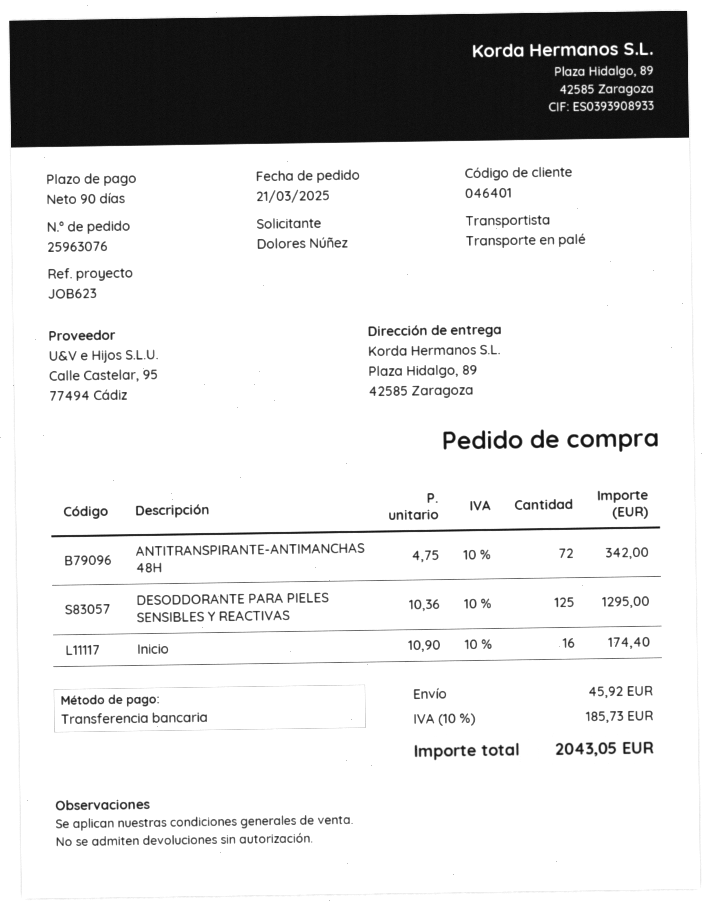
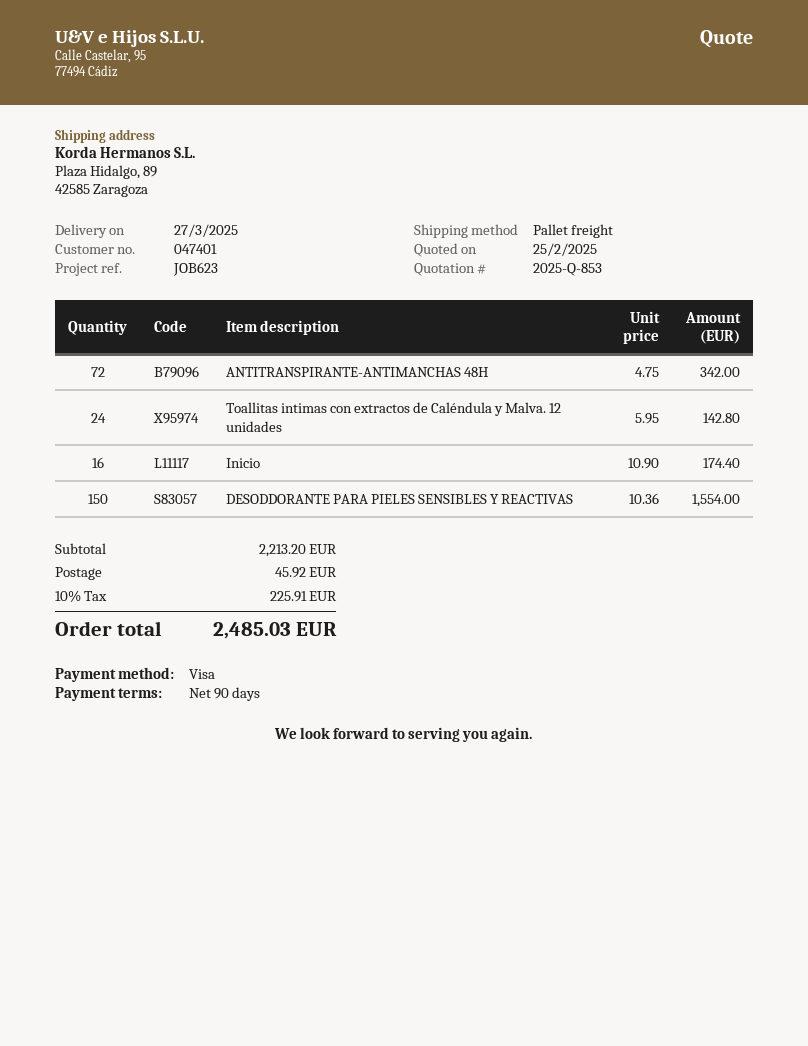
customer number: 046401 -> 047401
payment method: bank transfer -> Visa
DESODDORANTE PARA PIELES SENSIBLES Y REACTIVAS: 125 x 10.36 = 1295.00 -> 150 x 10.36 = 1554.00
Toallitas intimas con extractos de Caléndula y Malva. 12 unidades: none -> 24 x 5.95 = 142.80
tax: 10% = 185.73 -> 10% = 225.91
total: 2043.05 -> 2485.03

